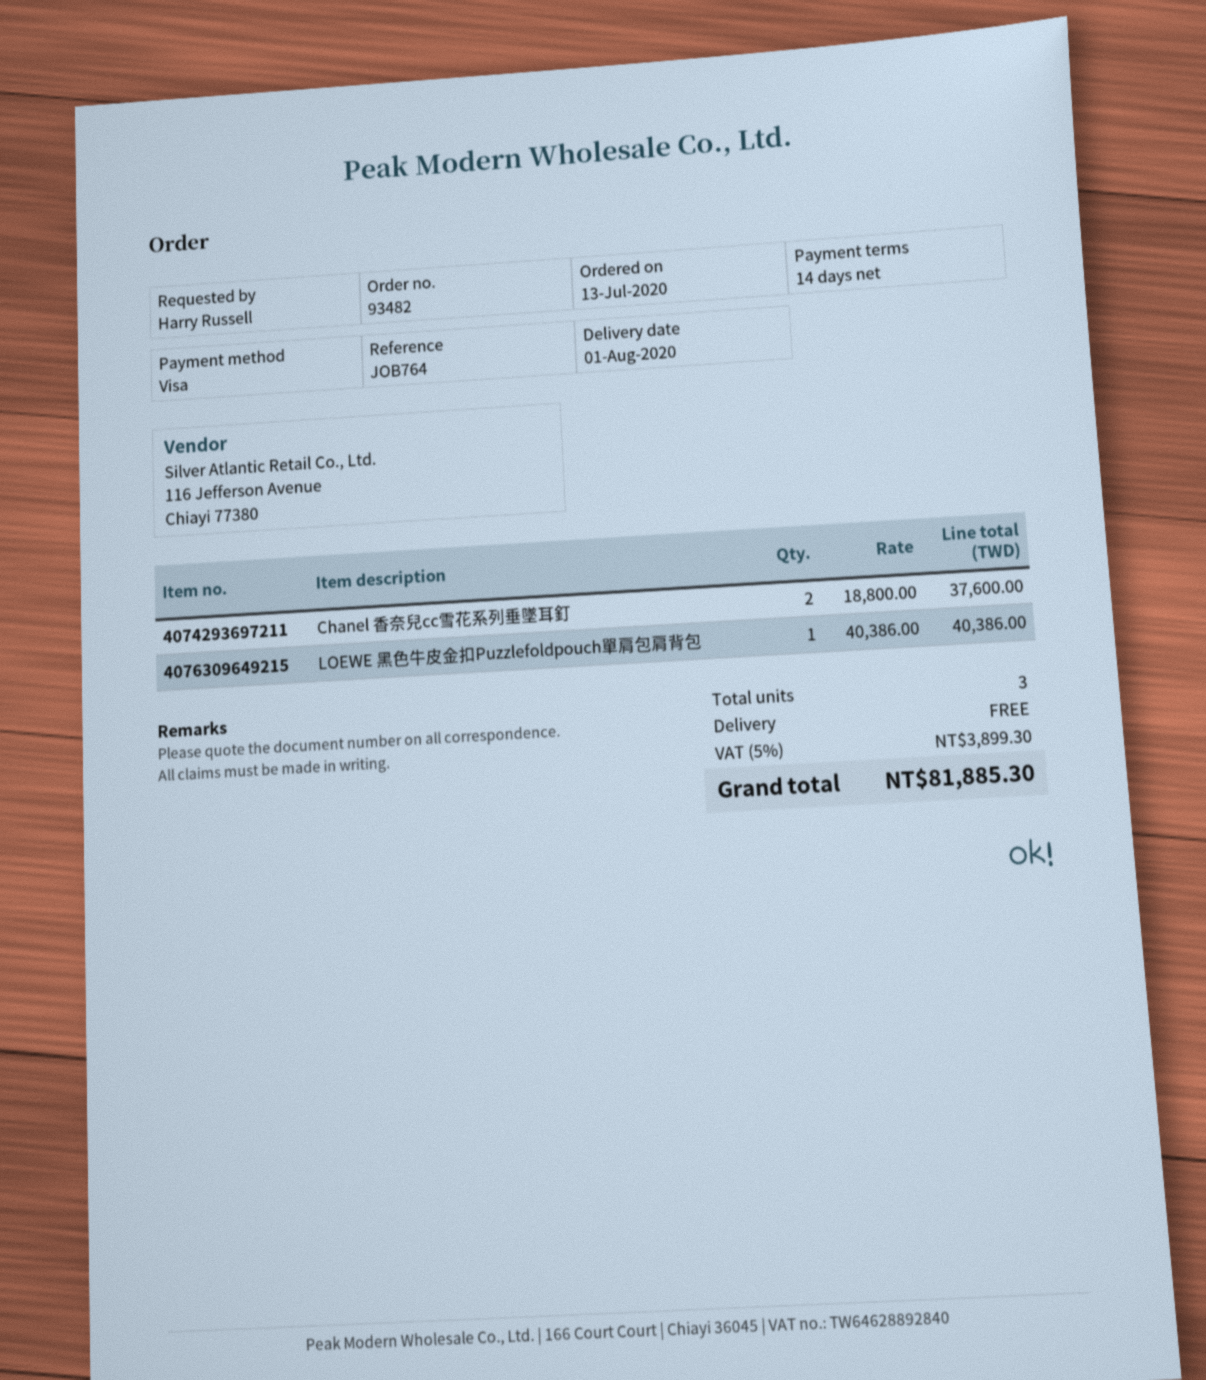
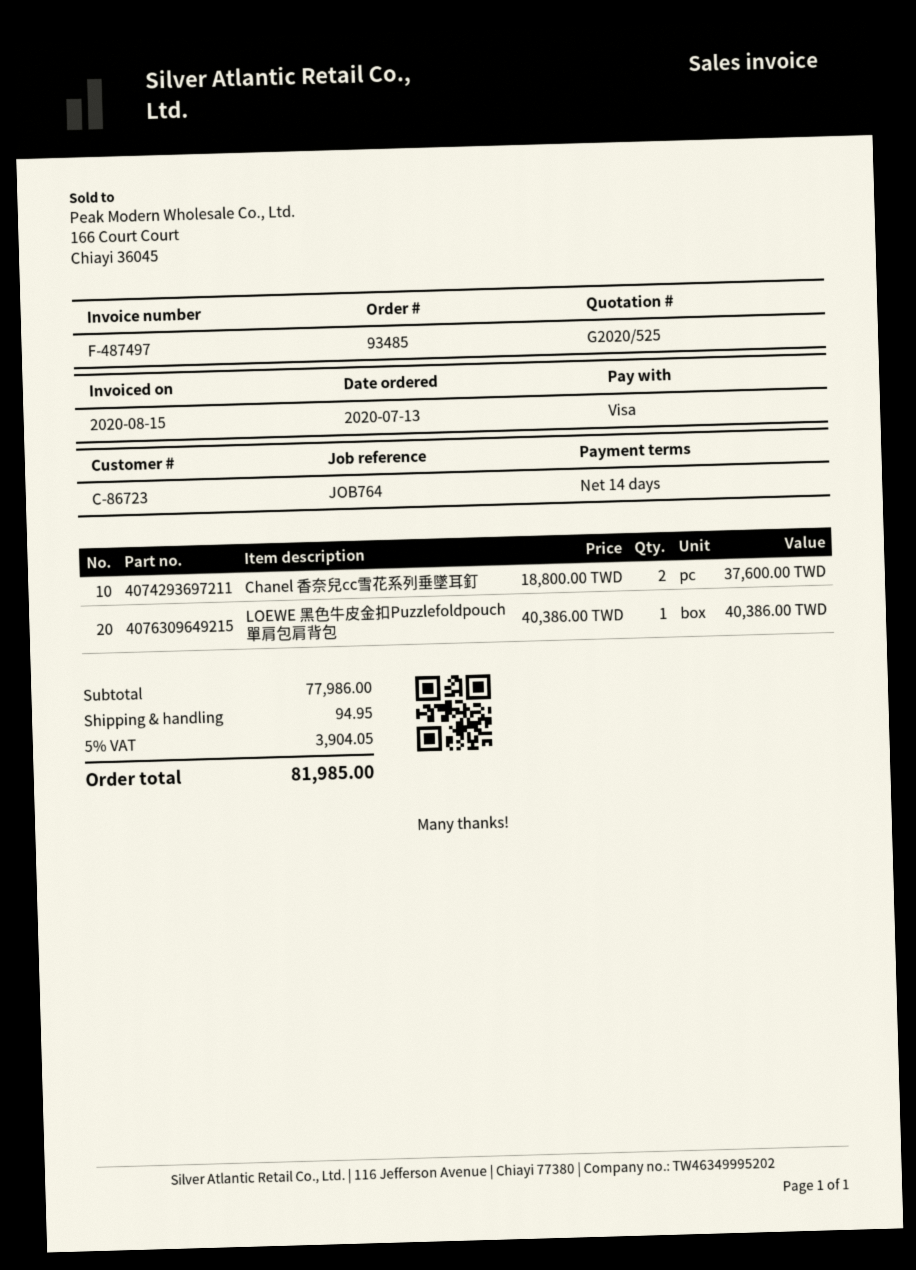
order number: 93482 -> 93485
shipping: 0.00 -> 94.95
tax: 5% = 3899.30 -> 5% = 3904.05
total: 81885.30 -> 81985.00

